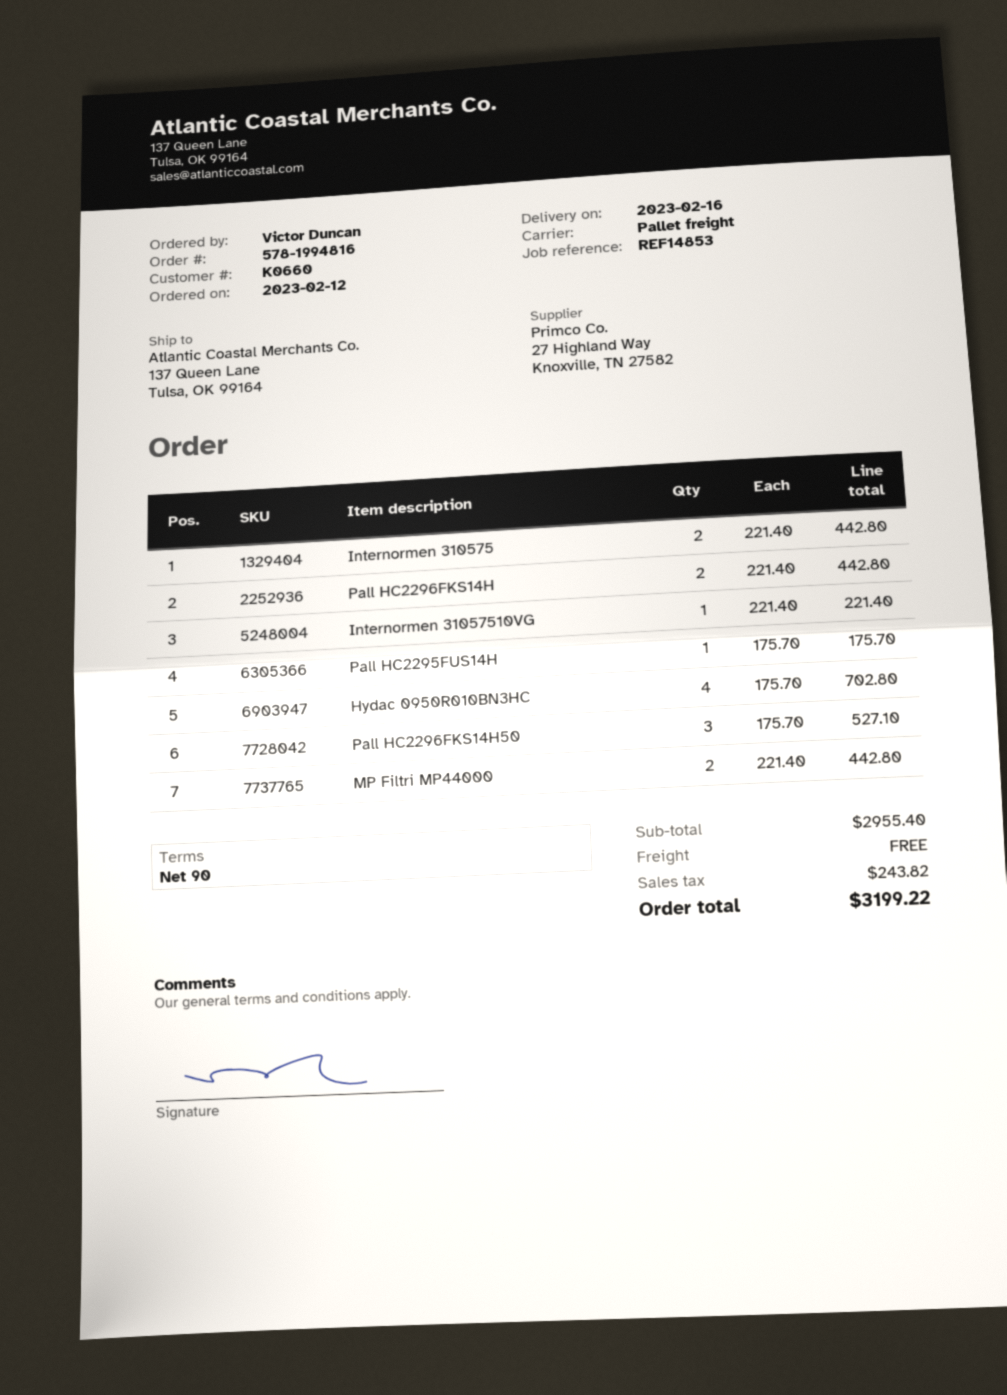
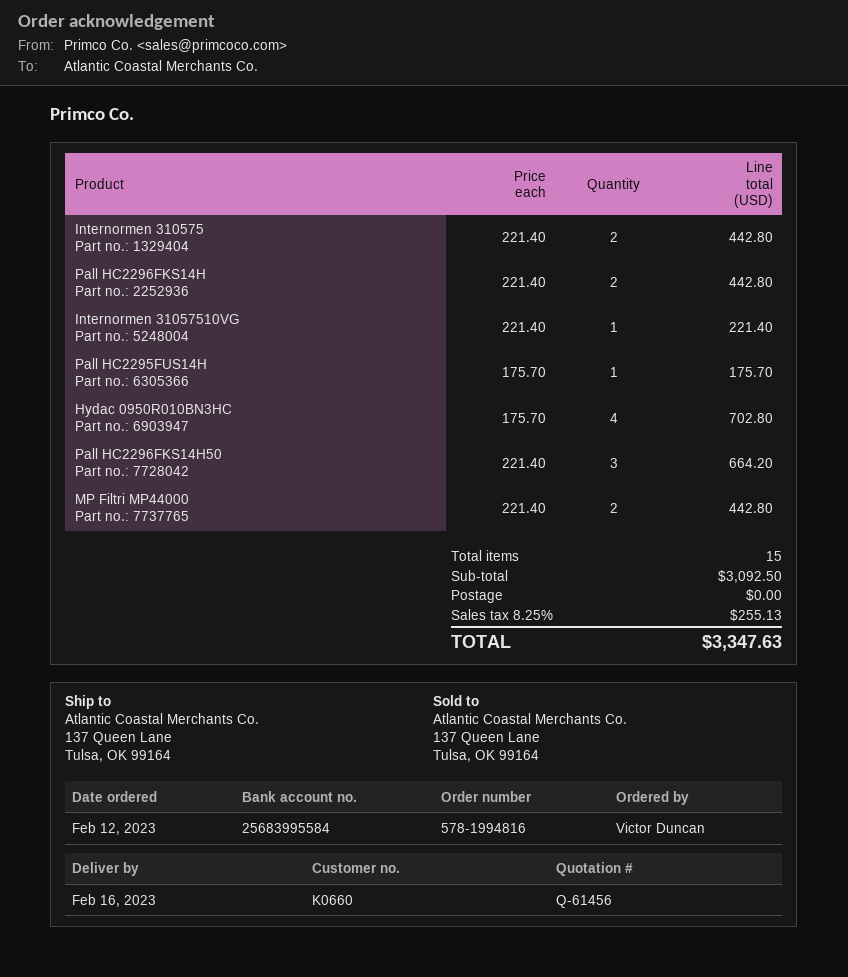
Pall HC2296FKS14H50: 3 x 175.70 = 527.10 -> 3 x 221.40 = 664.20
subtotal: 2955.40 -> 3092.50
tax: 243.82 -> 255.13
total: 3199.22 -> 3347.63

